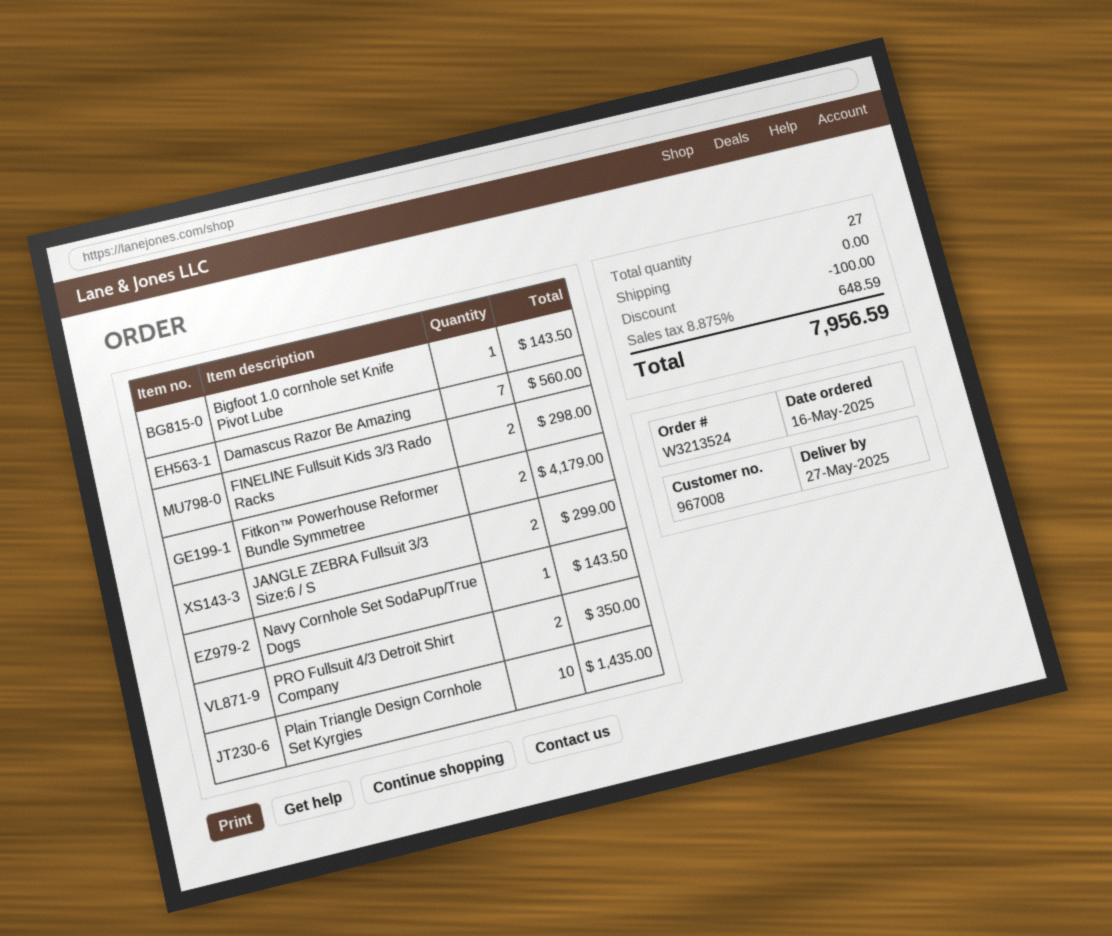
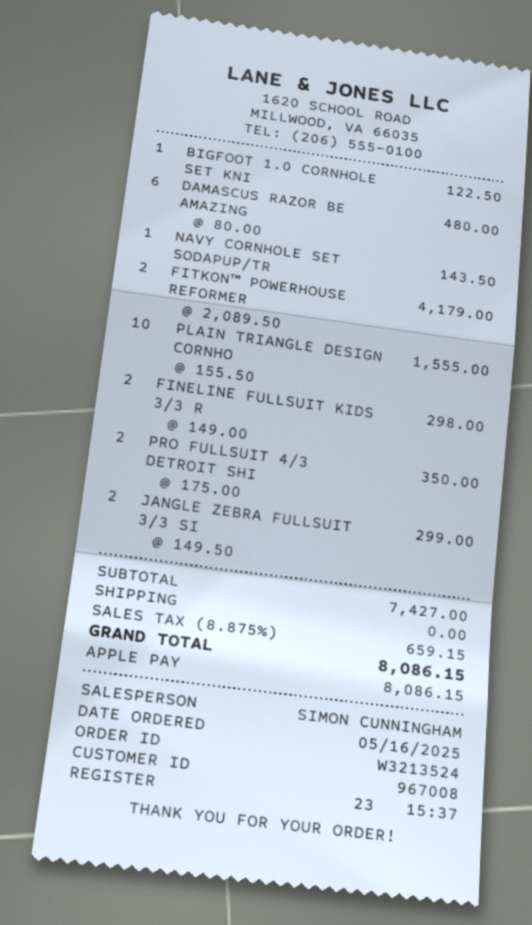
Bigfoot 1.0 cornhole set Knife Pivot Lube: 1 for 143.50 -> 1 for 122.50
Damascus Razor Be Amazing: 7 for 560.00 -> 6 for 480.00
Plain Triangle Design Cornhole Set Kyrgies: 10 for 1435.00 -> 10 for 1555.00
discount: 100.00 -> none
tax: 8.875% = 648.59 -> 8.875% = 659.15
total: 7956.59 -> 8086.15

